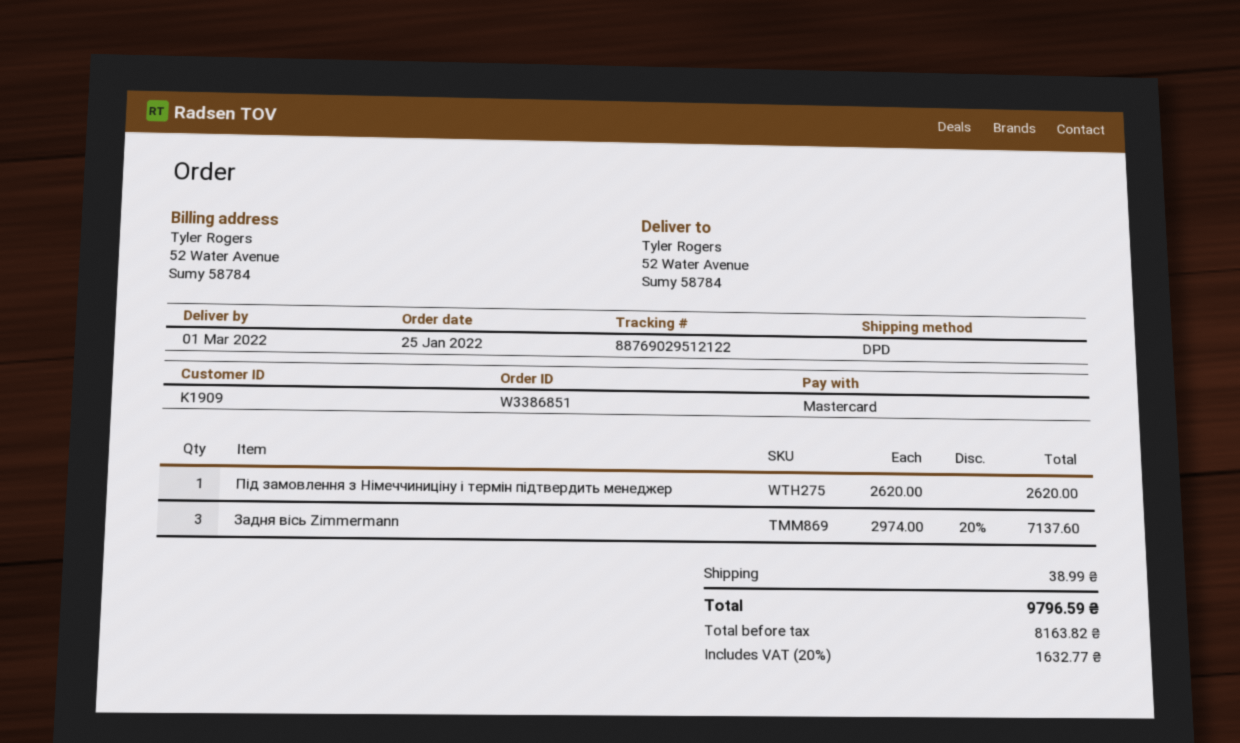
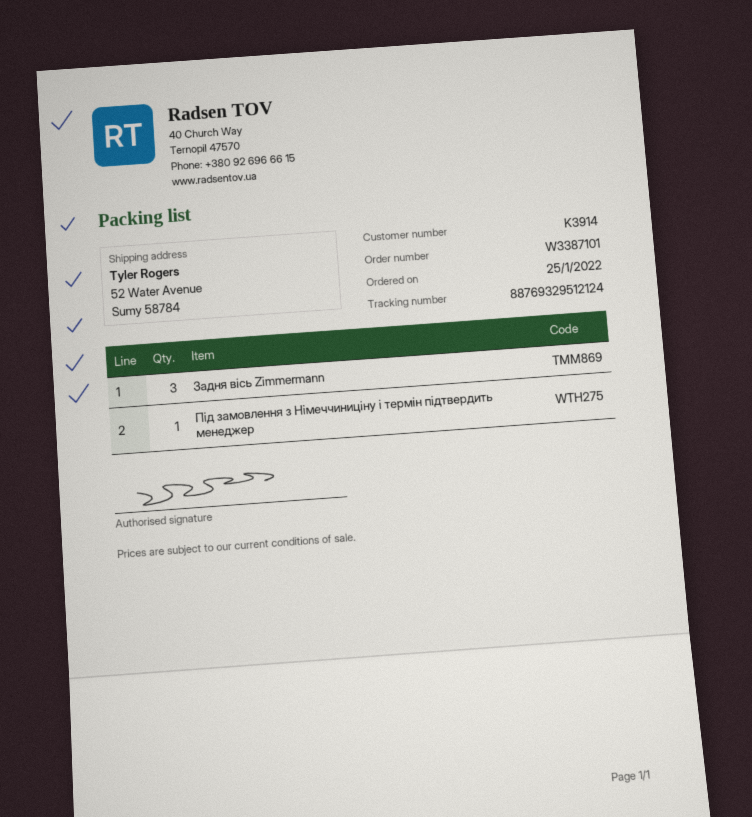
order number: W3386851 -> W3387101
customer number: K1909 -> K3914
tracking number: 88769029512122 -> 88769329512124

